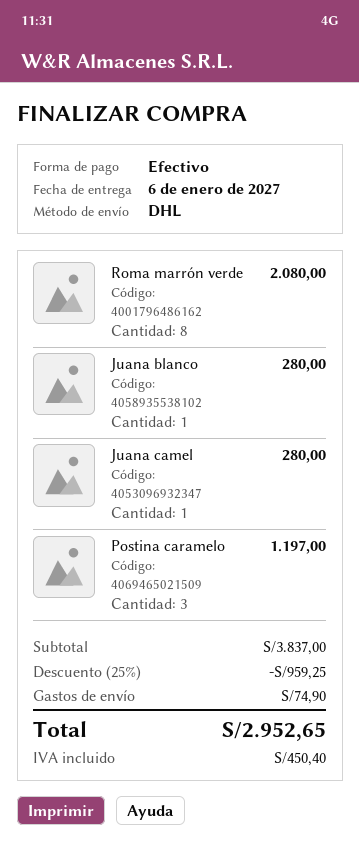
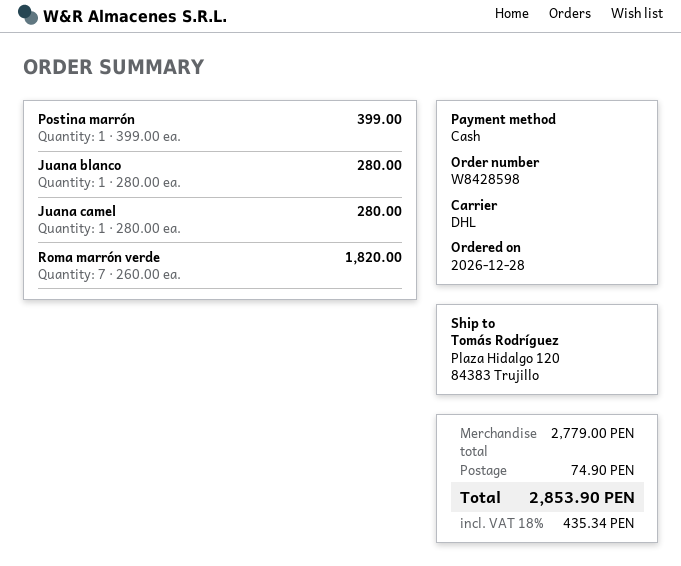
Roma marrón verde: 8 for 2080.00 -> 7 for 1820.00
Postina caramelo: 3 for 1197.00 -> none
Postina marrón: none -> 1 for 399.00
subtotal: 3837.00 -> 2779.00
discount: 25% = 959.25 -> none
tax: 450.40 -> 435.34
total: 2952.65 -> 2853.90

